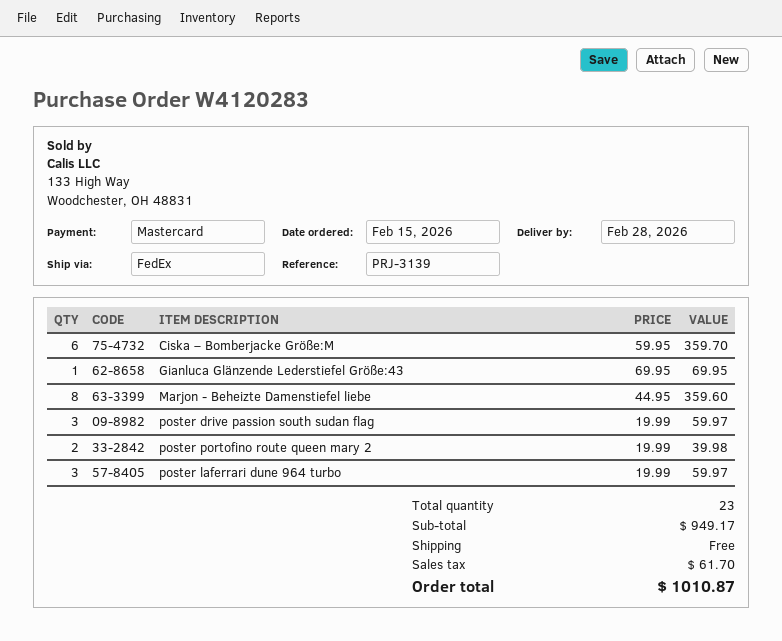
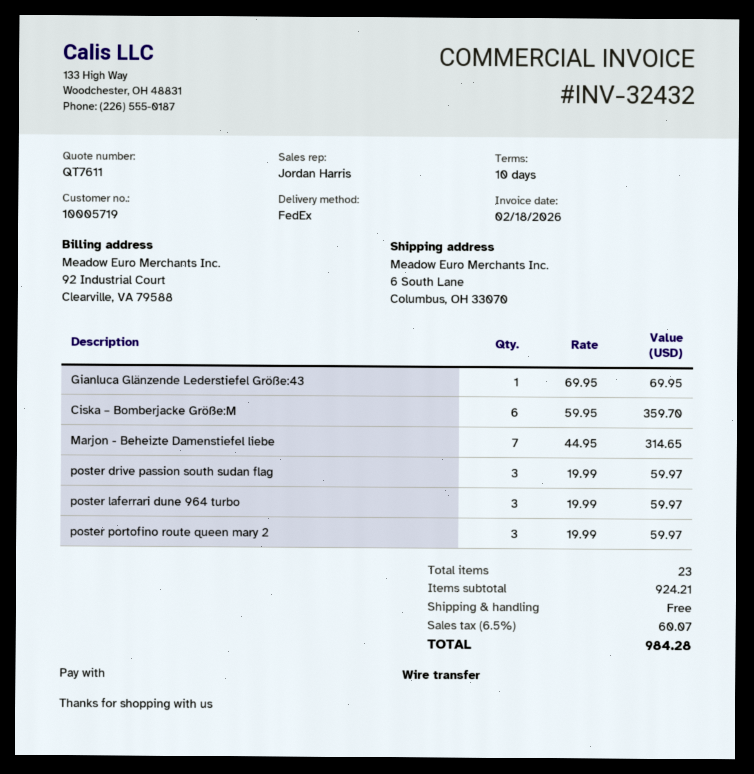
payment method: Mastercard -> bank transfer
Marjon - Beheizte Damenstiefel liebe: 8 x 44.95 = 359.60 -> 7 x 44.95 = 314.65
poster portofino route queen mary 2: 2 x 19.99 = 39.98 -> 3 x 19.99 = 59.97
subtotal: 949.17 -> 924.21
tax: 61.70 -> 60.07
total: 1010.87 -> 984.28

